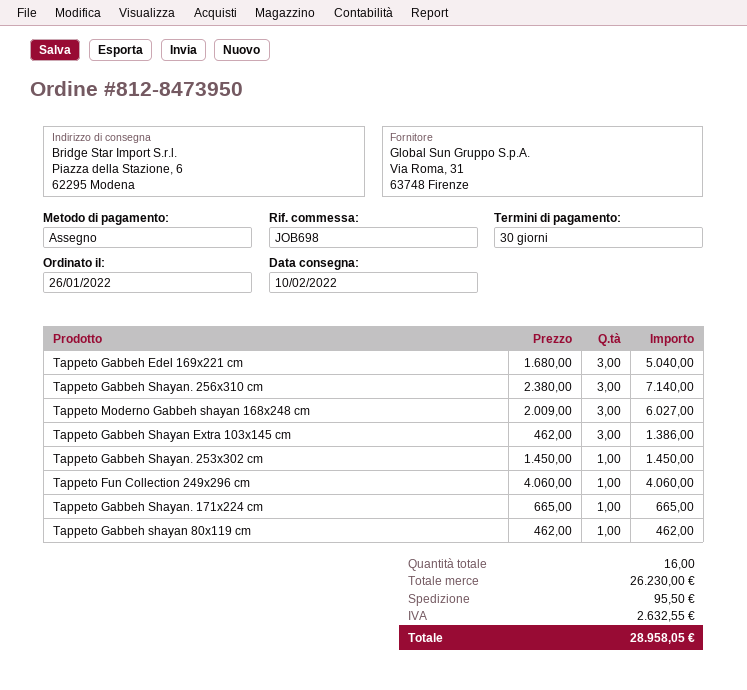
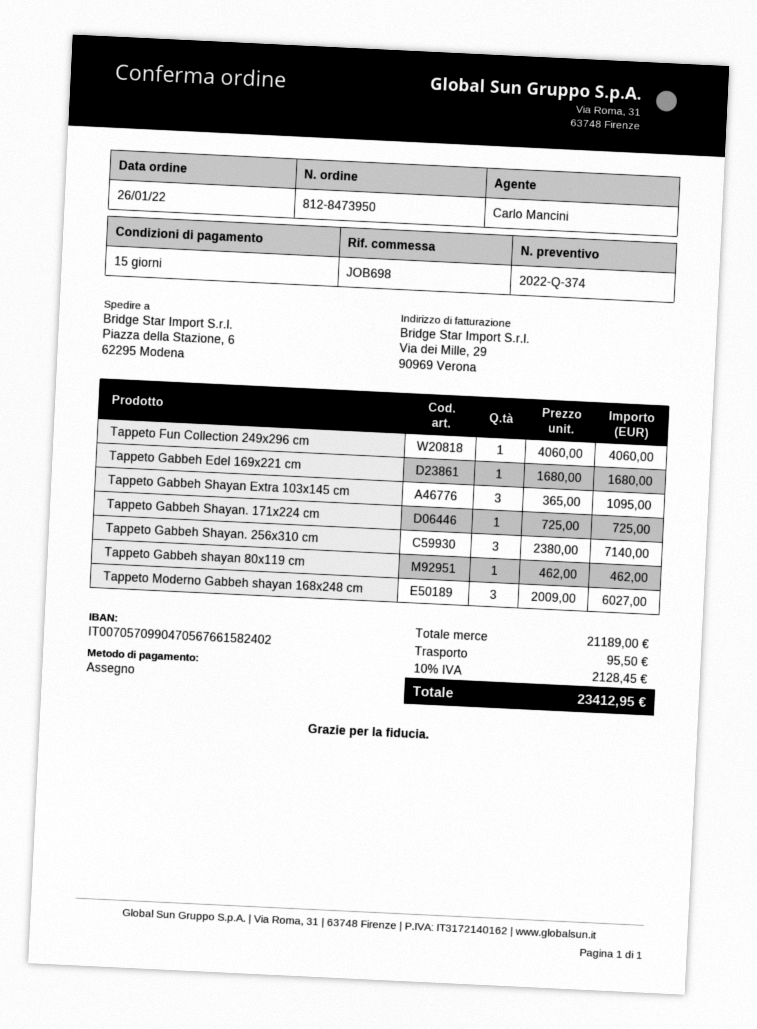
payment terms: 30 days -> 15 days
Tappeto Gabbeh Edel 169x221 cm: 3 x 1680.00 = 5040.00 -> 1 x 1680.00 = 1680.00
Tappeto Gabbeh Shayan Extra 103x145 cm: 3 x 462.00 = 1386.00 -> 3 x 365.00 = 1095.00
Tappeto Gabbeh Shayan. 253x302 cm: 1 x 1450.00 = 1450.00 -> none
Tappeto Gabbeh Shayan. 171x224 cm: 1 x 665.00 = 665.00 -> 1 x 725.00 = 725.00
subtotal: 26230.00 -> 21189.00
tax: 2632.55 -> 2128.45
total: 28958.05 -> 23412.95

